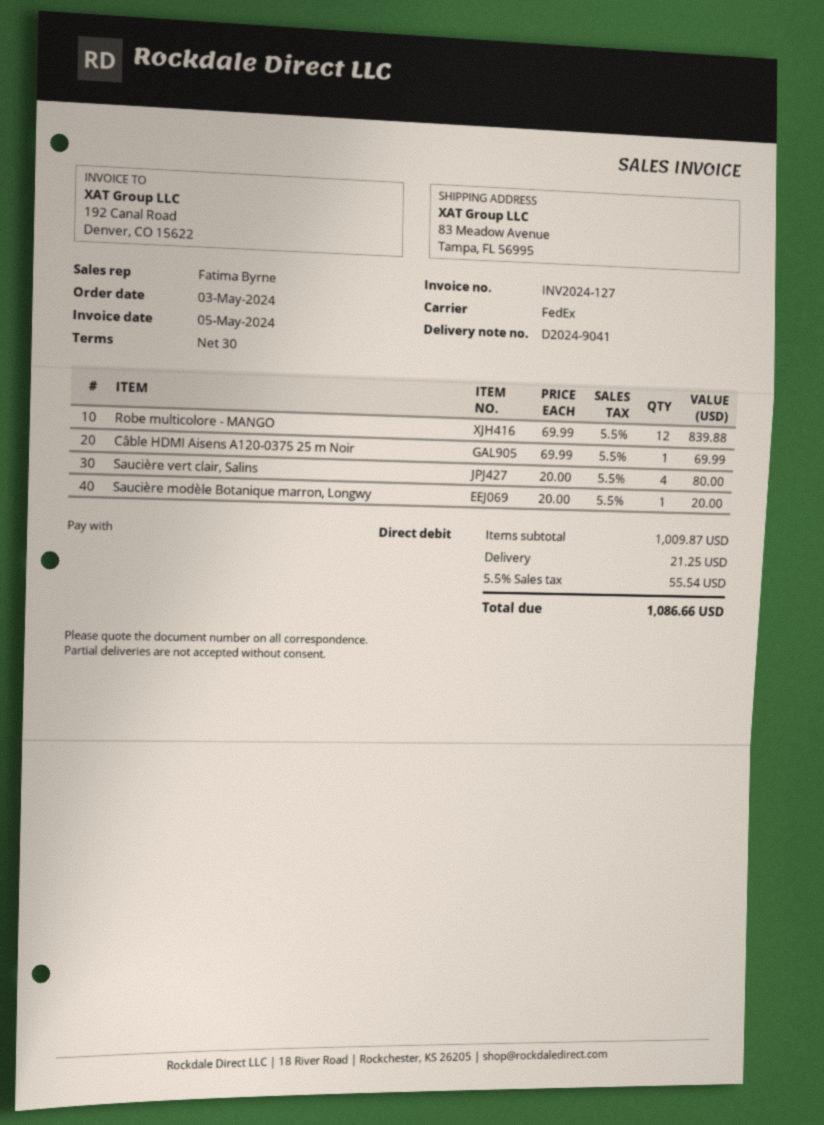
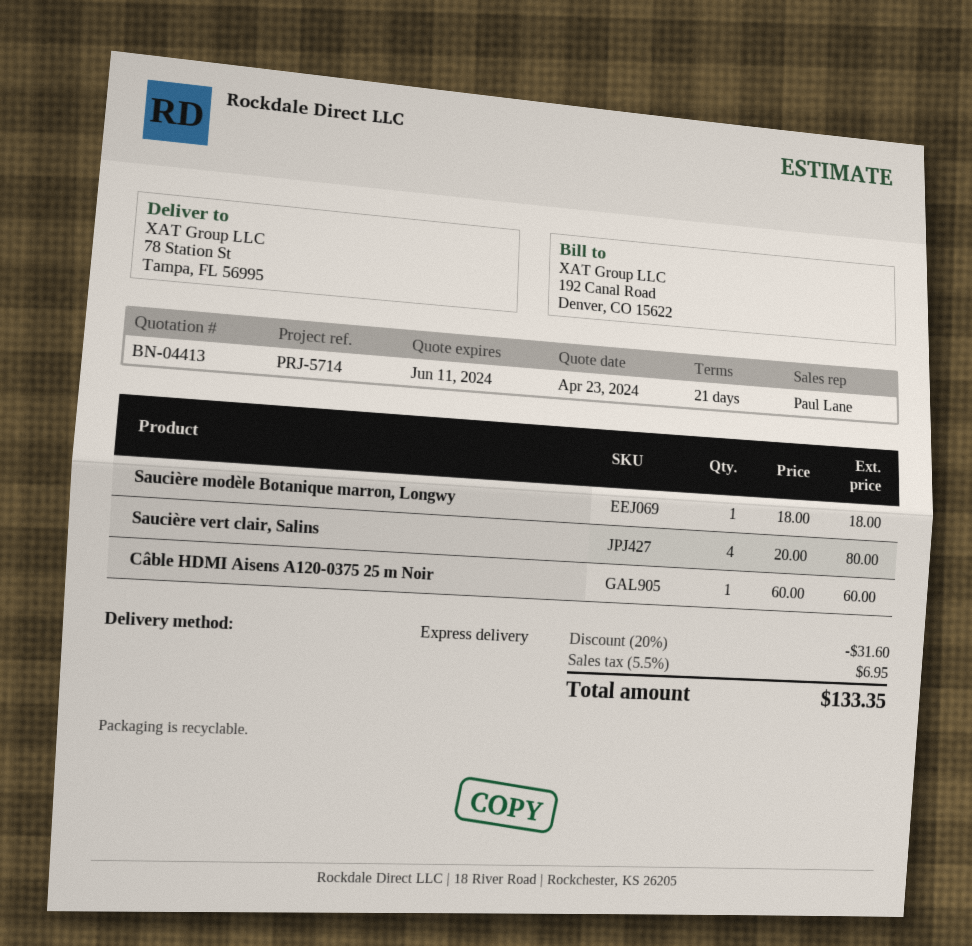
payment terms: 30 days -> 21 days
sales rep: Fatima Byrne -> Paul Lane
shipping method: FedEx -> express
ship to: 83 Meadow Avenue, Tampa, FL 56995 -> 78 Station St, Tampa, FL 56995
Robe multicolore - MANGO: 12 x 69.99 = 839.88 -> none
Câble HDMI Aisens A120-0375 25 m Noir: 1 x 69.99 = 69.99 -> 1 x 60.00 = 60.00
Saucière modèle Botanique marron, Longwy: 1 x 20.00 = 20.00 -> 1 x 18.00 = 18.00
discount: none -> 20% = 31.60
shipping: 21.25 -> none
tax: 5.5% = 55.54 -> 5.5% = 6.95
total: 1086.66 -> 133.35

